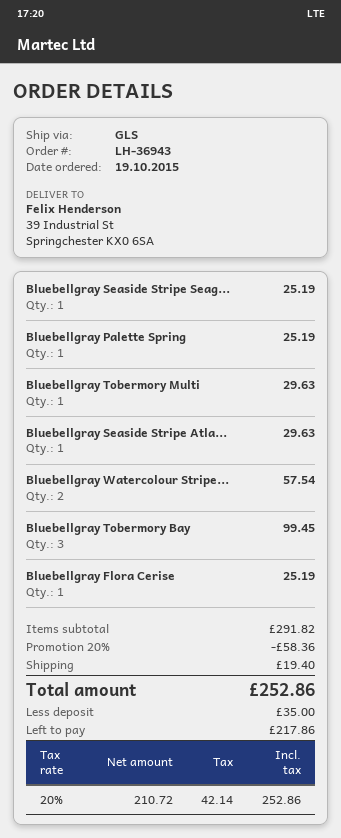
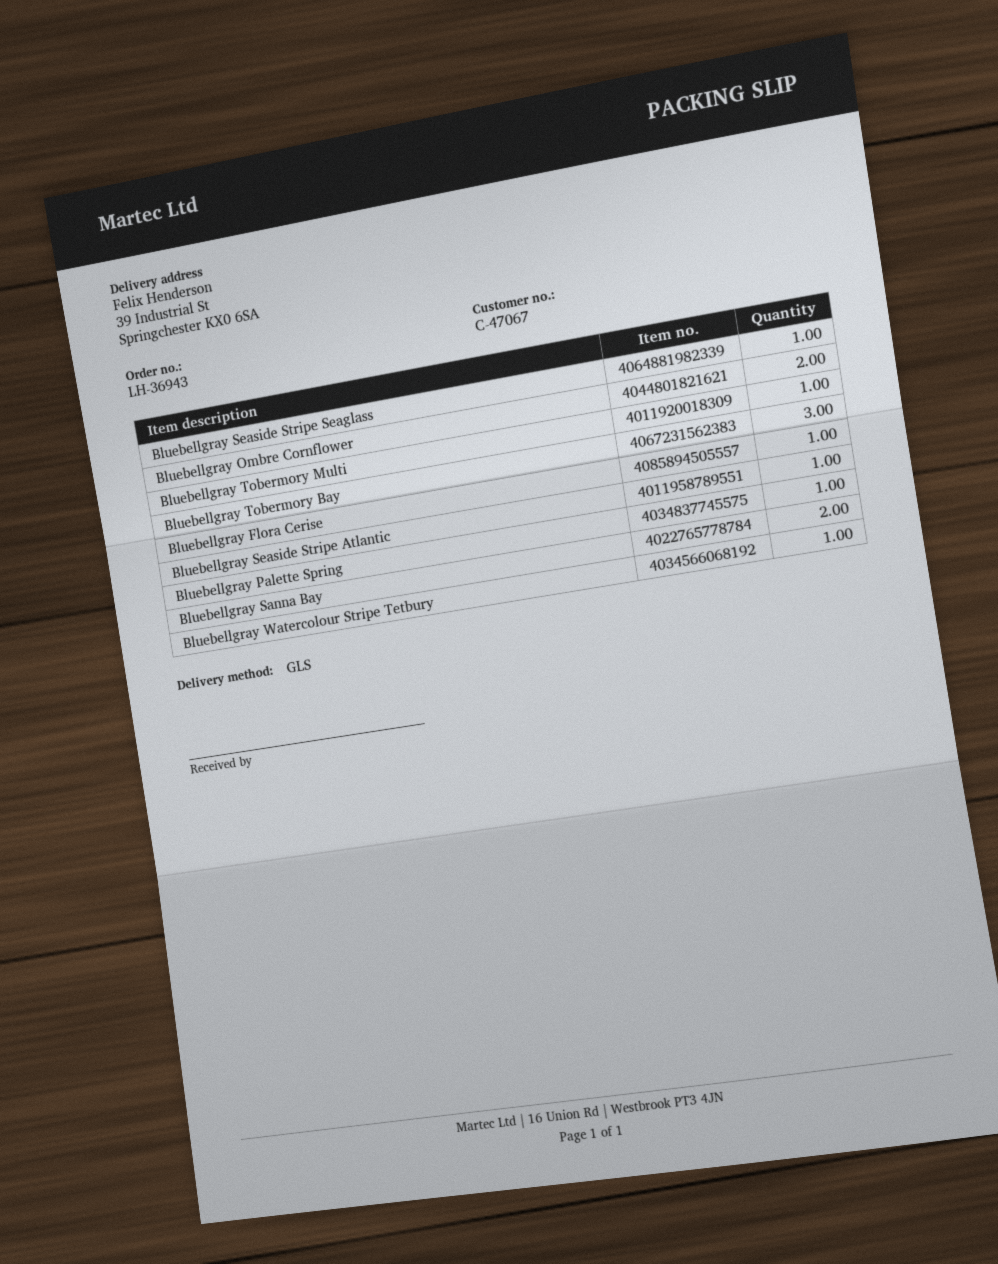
Bluebellgray Watercolour Stripe...: 2 -> 1
Bluebellgray Ombre Cornflower: none -> 2
Bluebellgray Sanna Bay: none -> 2

